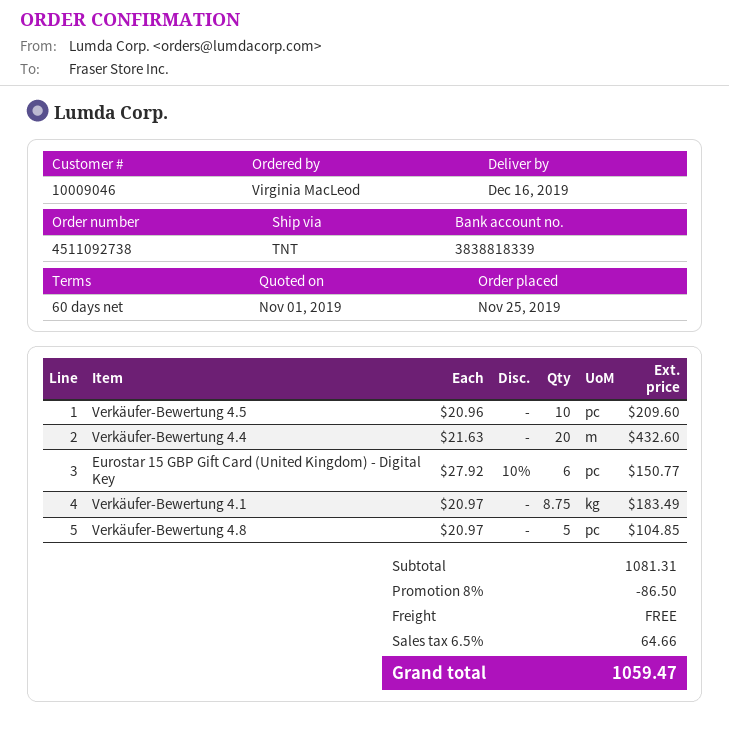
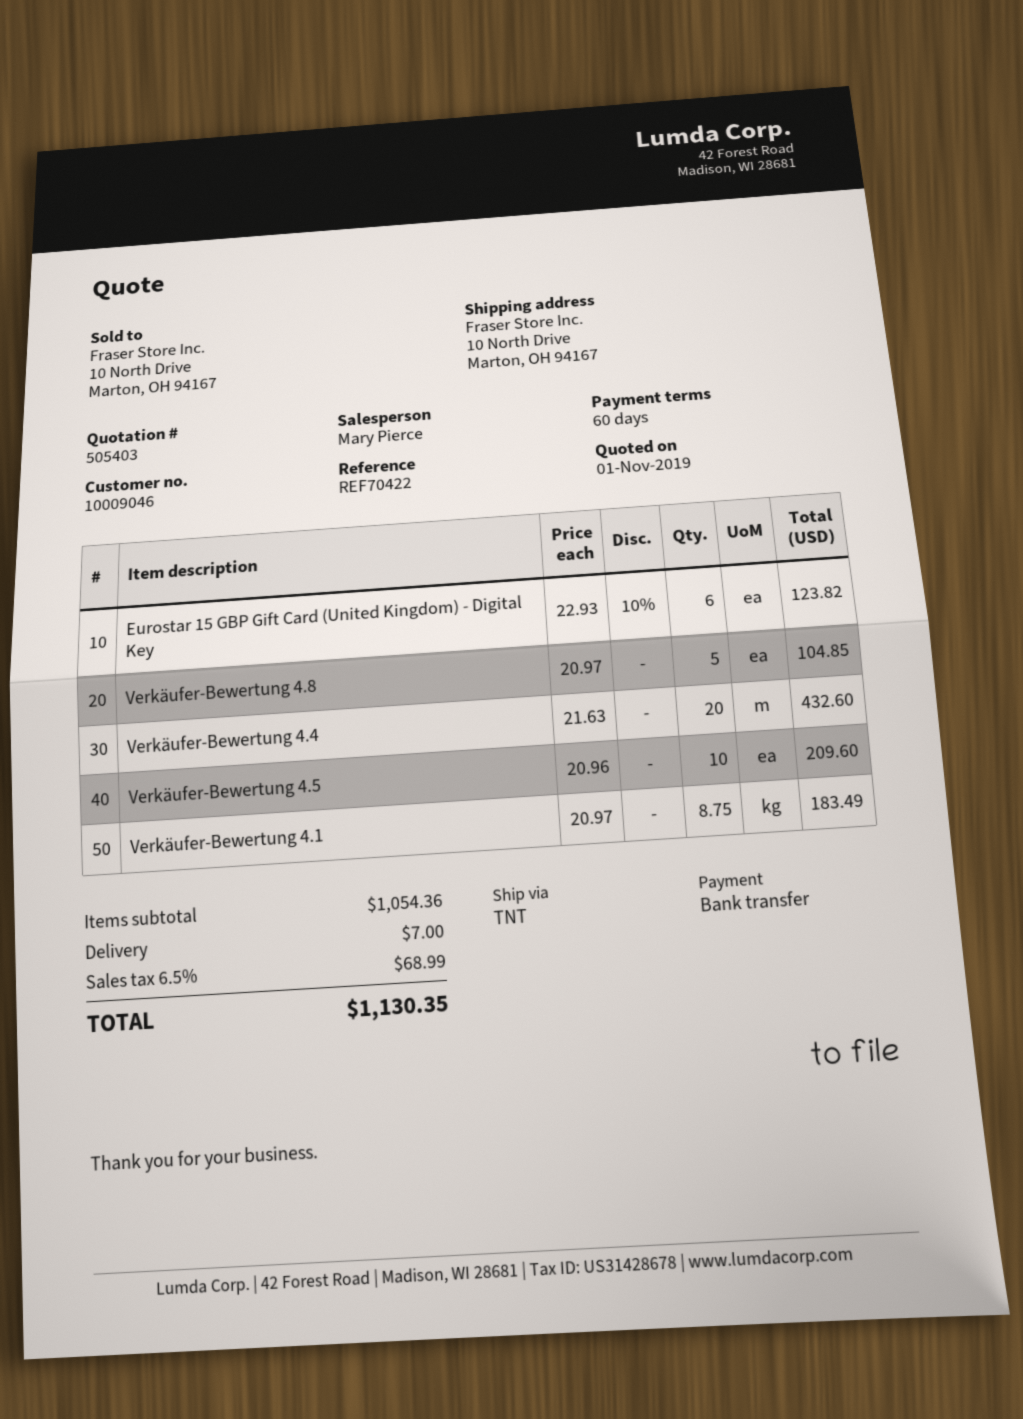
Eurostar 15 GBP Gift Card (United Kingdom) - Digital Key: 6 x 27.92 - 10% = 150.77 -> 6 x 22.93 - 10% = 123.82
subtotal: 1081.31 -> 1054.36
discount: 8% = 86.50 -> none
shipping: 0.00 -> 7.00
tax: 6.5% = 64.66 -> 6.5% = 68.99
total: 1059.47 -> 1130.35

